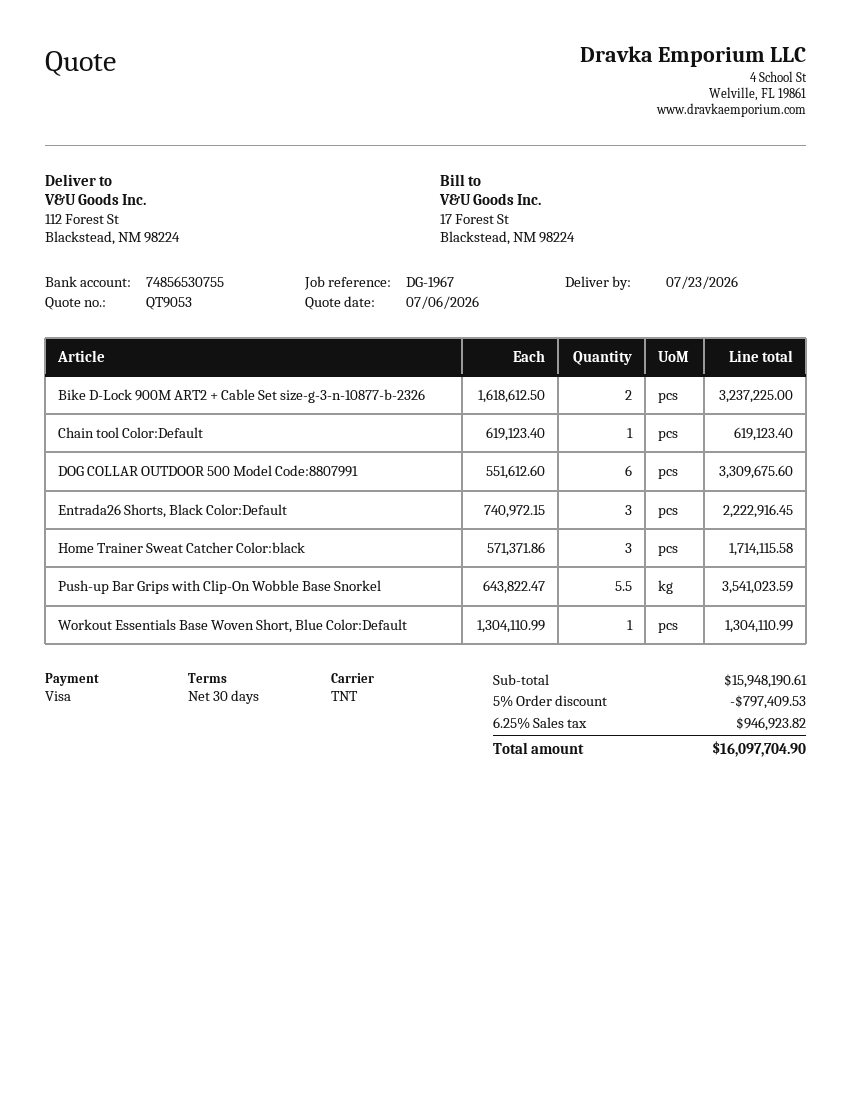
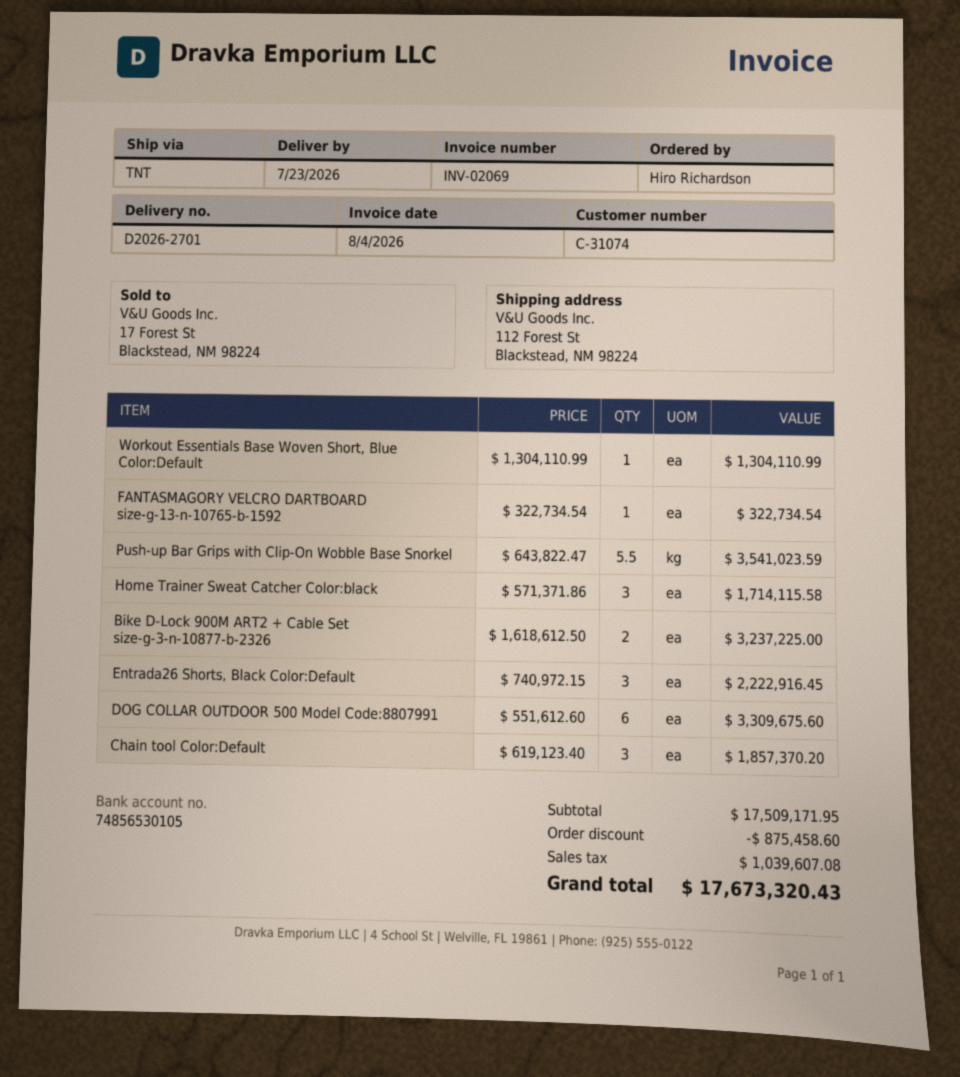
bank account: 74856530755 -> 74856530105
Chain tool Color:Default: 1 x 619123.40 = 619123.40 -> 3 x 619123.40 = 1857370.20
FANTASMAGORY VELCRO DARTBOARD size-g-13-n-10765-b-1592: none -> 1 x 322734.54 = 322734.54
subtotal: 15948190.61 -> 17509171.95
discount: 797409.53 -> 875458.60
tax: 946923.82 -> 1039607.08
total: 16097704.90 -> 17673320.43

